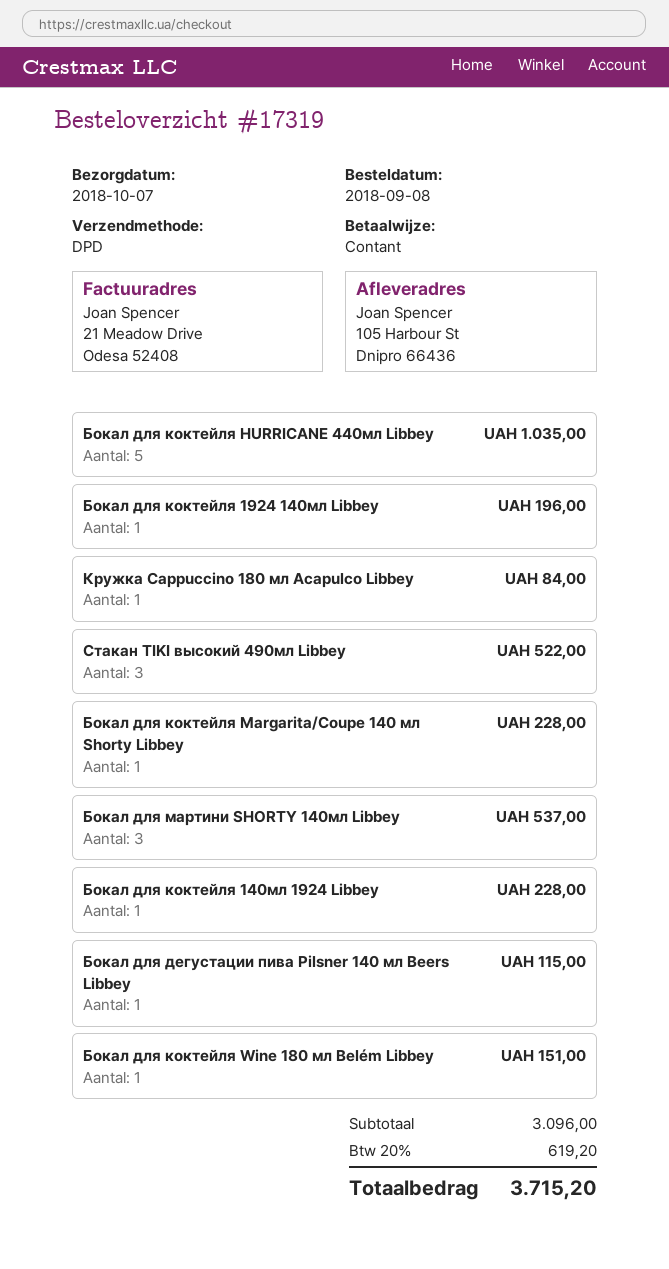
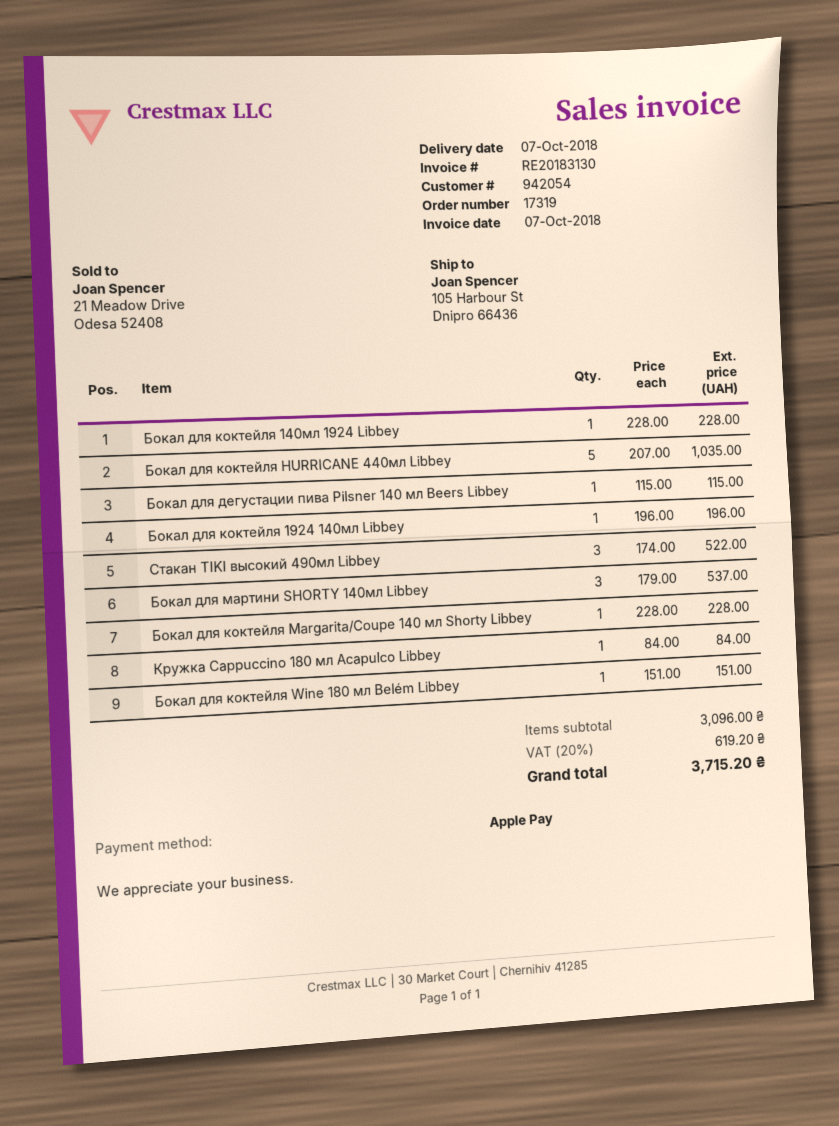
payment method: cash -> Apple Pay

